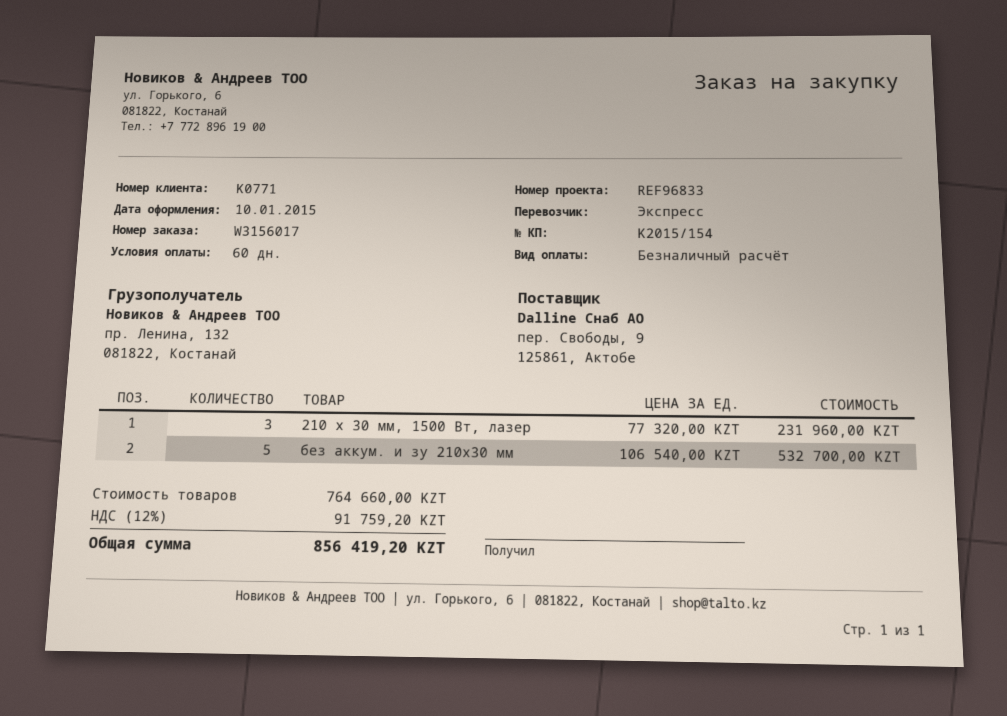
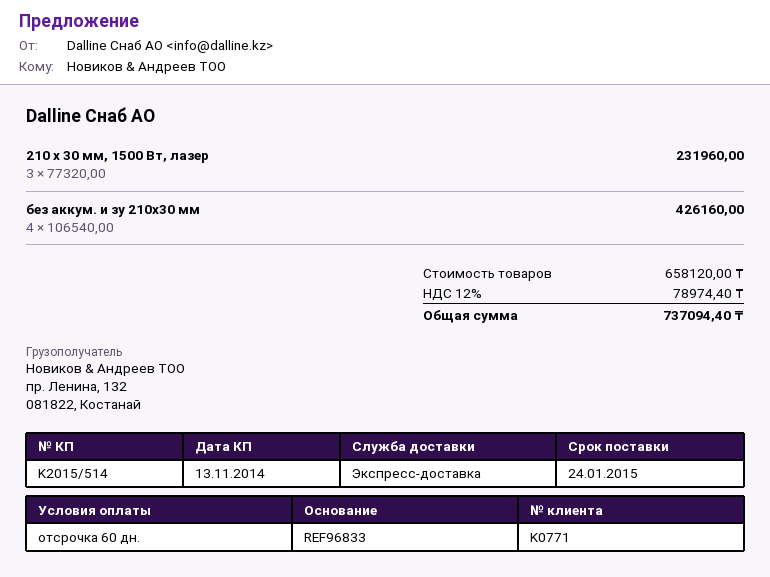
quote number: K2015/154 -> K2015/514
без аккум. и зу 210x30 мм: 5 x 106540.00 = 532700.00 -> 4 x 106540.00 = 426160.00
subtotal: 764660.00 -> 658120.00
tax: 12% = 91759.20 -> 12% = 78974.40
total: 856419.20 -> 737094.40

